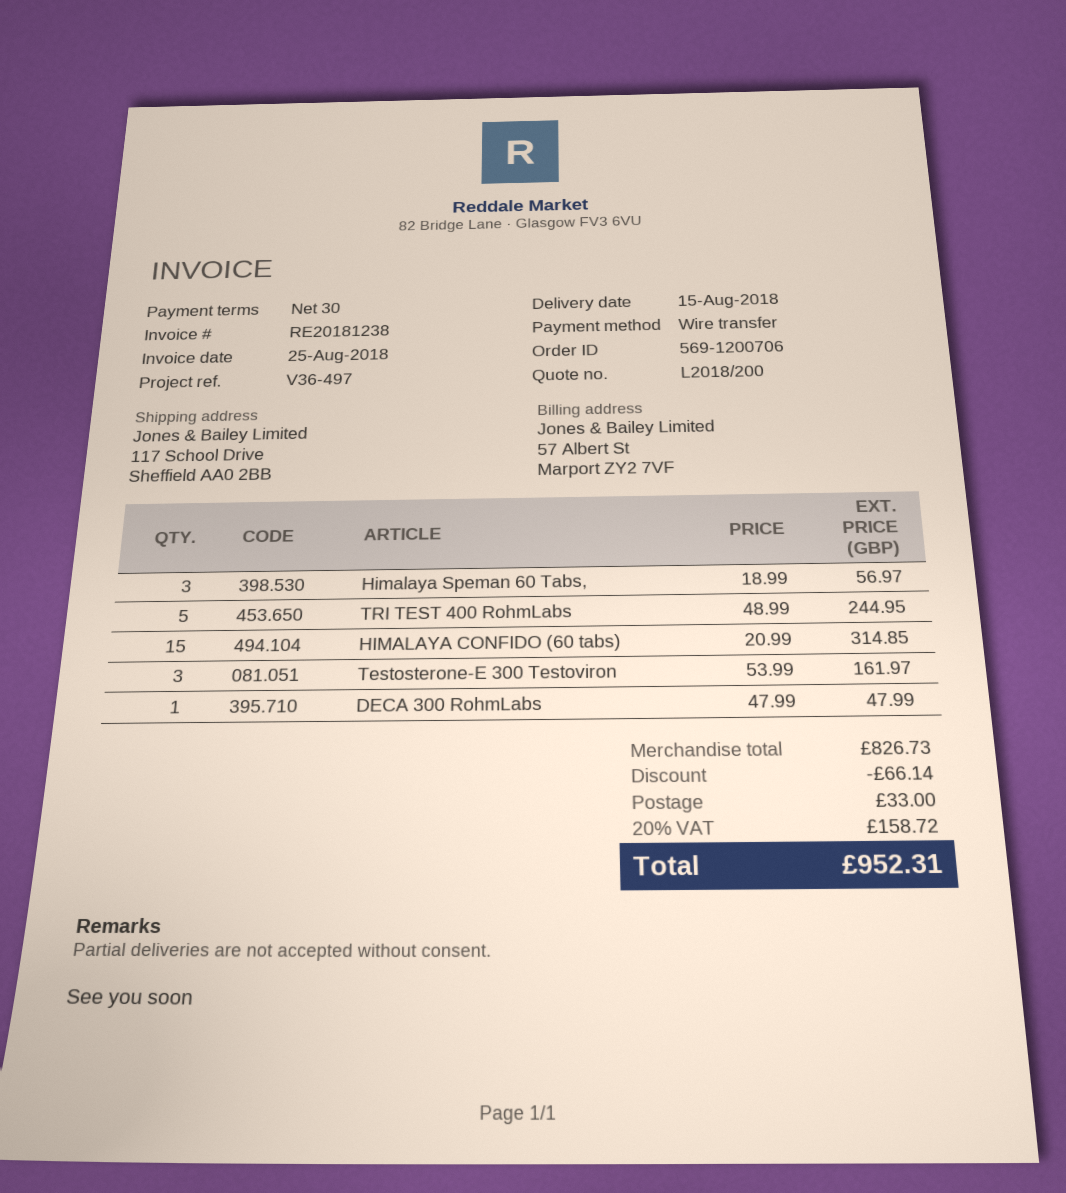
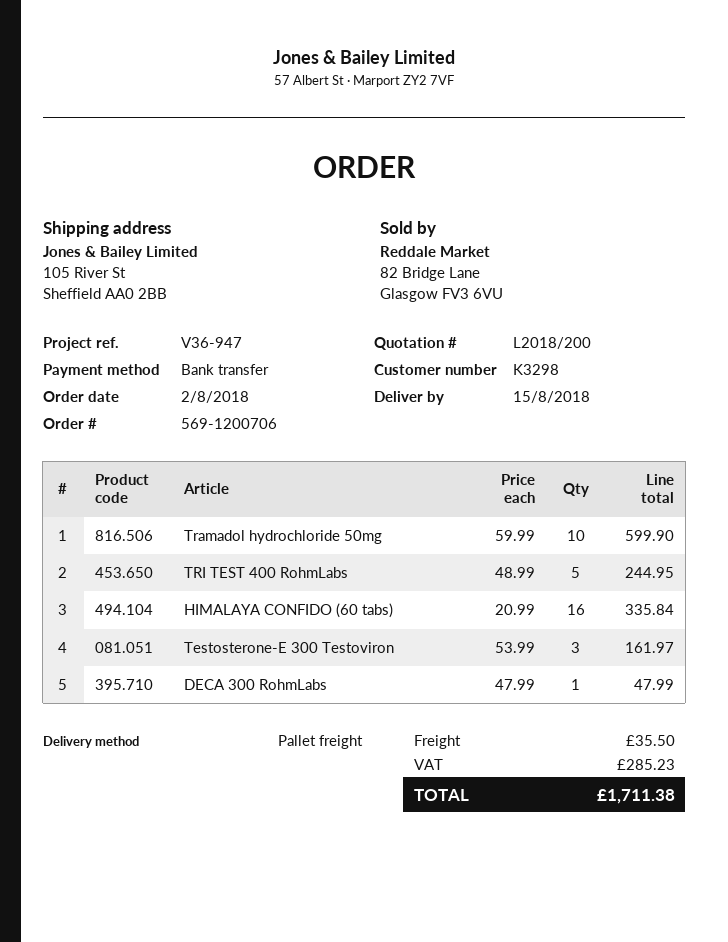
reference: V36-497 -> V36-947
ship to: 117 School Drive, Sheffield AA0 2BB -> 105 River St, Sheffield AA0 2BB
Himalaya Speman 60 Tabs,: 3 x 18.99 = 56.97 -> none
HIMALAYA CONFIDO (60 tabs): 15 x 20.99 = 314.85 -> 16 x 20.99 = 335.84
Tramadol hydrochloride 50mg: none -> 10 x 59.99 = 599.90
discount: 66.14 -> none
shipping: 33.00 -> 35.50
tax: 158.72 -> 285.23
total: 952.31 -> 1711.38

